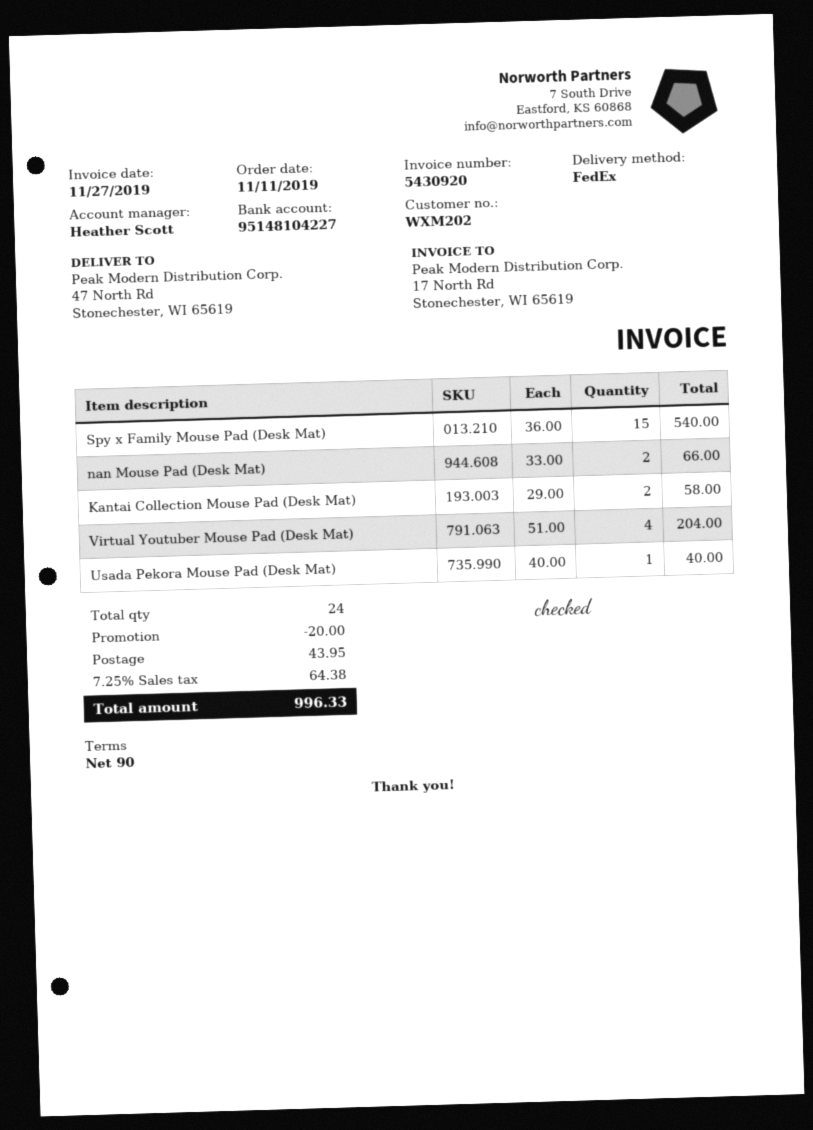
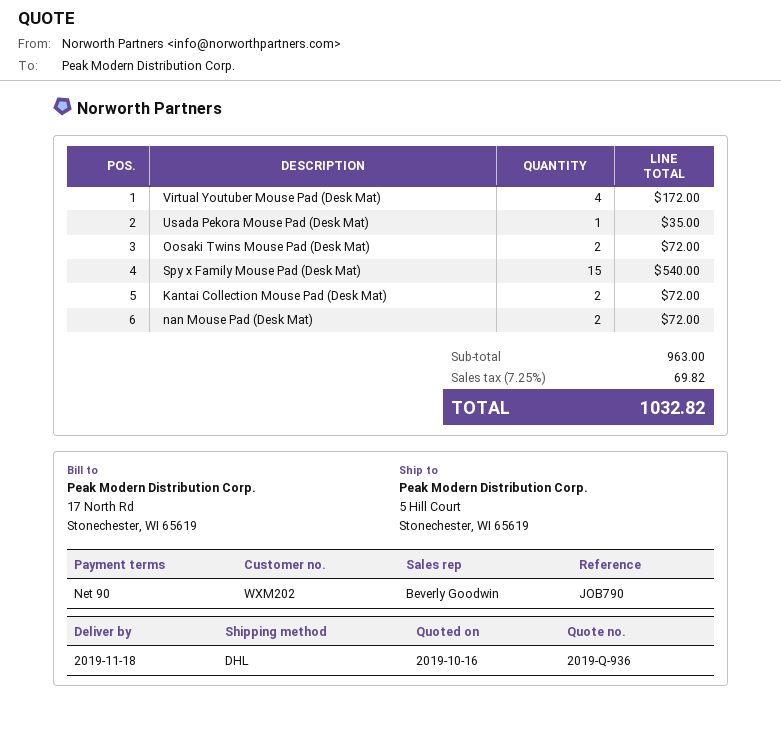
sales rep: Heather Scott -> Beverly Goodwin
shipping method: FedEx -> DHL
ship to: 47 North Rd, Stonechester, WI 65619 -> 5 Hill Court, Stonechester, WI 65619
nan Mouse Pad (Desk Mat): 2 for 66.00 -> 2 for 72.00
Kantai Collection Mouse Pad (Desk Mat): 2 for 58.00 -> 2 for 72.00
Virtual Youtuber Mouse Pad (Desk Mat): 4 for 204.00 -> 4 for 172.00
Usada Pekora Mouse Pad (Desk Mat): 1 for 40.00 -> 1 for 35.00
Oosaki Twins Mouse Pad (Desk Mat): none -> 2 for 72.00
discount: 20.00 -> none
shipping: 43.95 -> none
tax: 7.25% = 64.38 -> 7.25% = 69.82
total: 996.33 -> 1032.82

